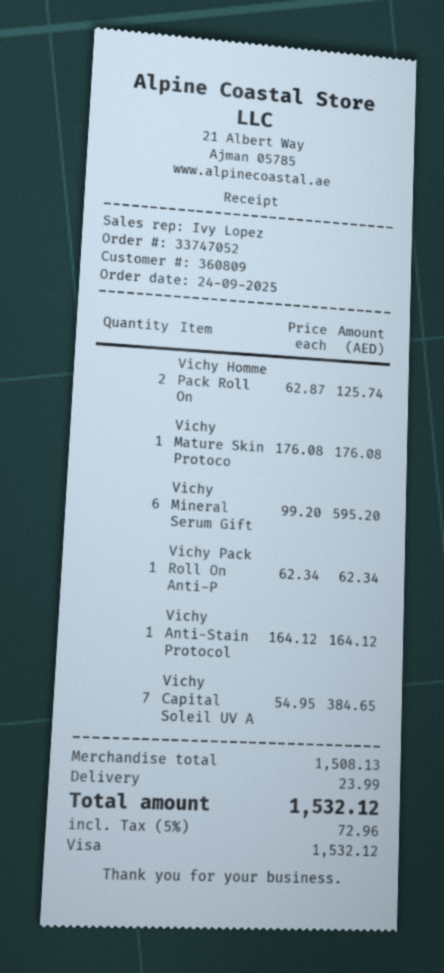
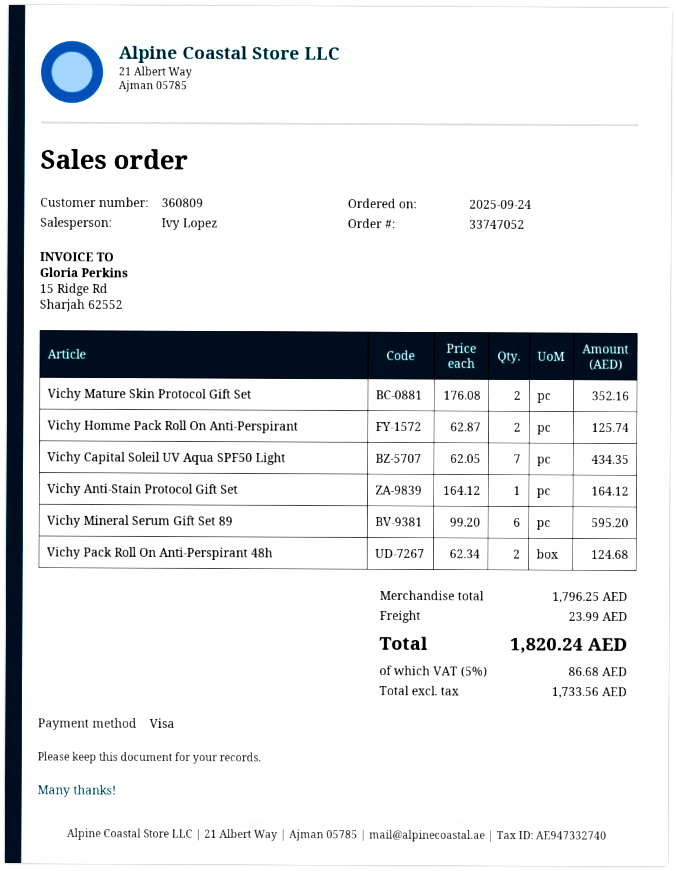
Vichy Mature Skin Protoco: 1 x 176.08 = 176.08 -> 2 x 176.08 = 352.16
Vichy Pack Roll On Anti-P: 1 x 62.34 = 62.34 -> 2 x 62.34 = 124.68
Vichy Capital Soleil UV A: 7 x 54.95 = 384.65 -> 7 x 62.05 = 434.35
subtotal: 1508.13 -> 1796.25
tax: 5% = 72.96 -> 5% = 86.68
total: 1532.12 -> 1820.24

